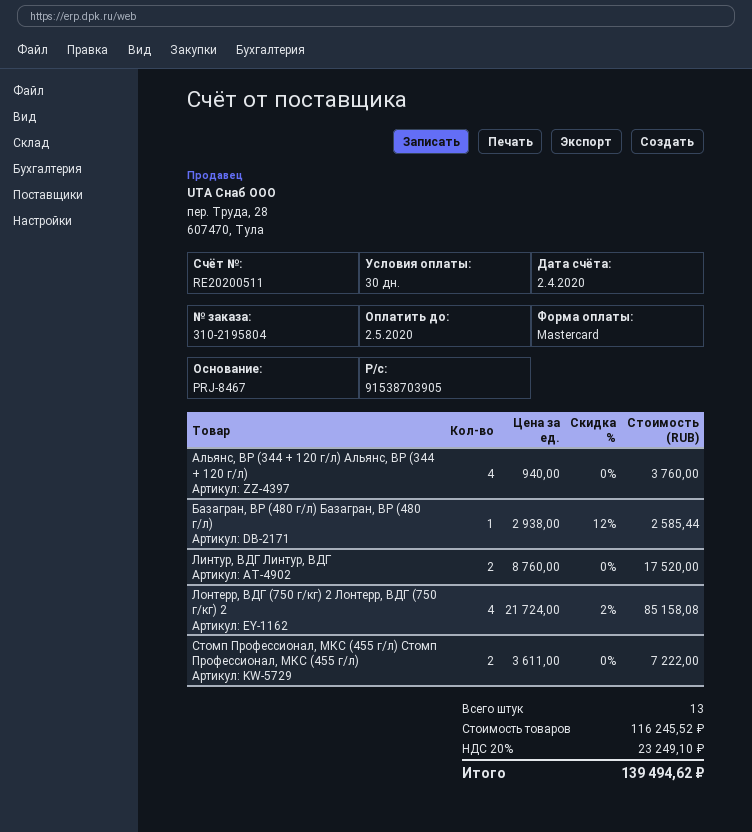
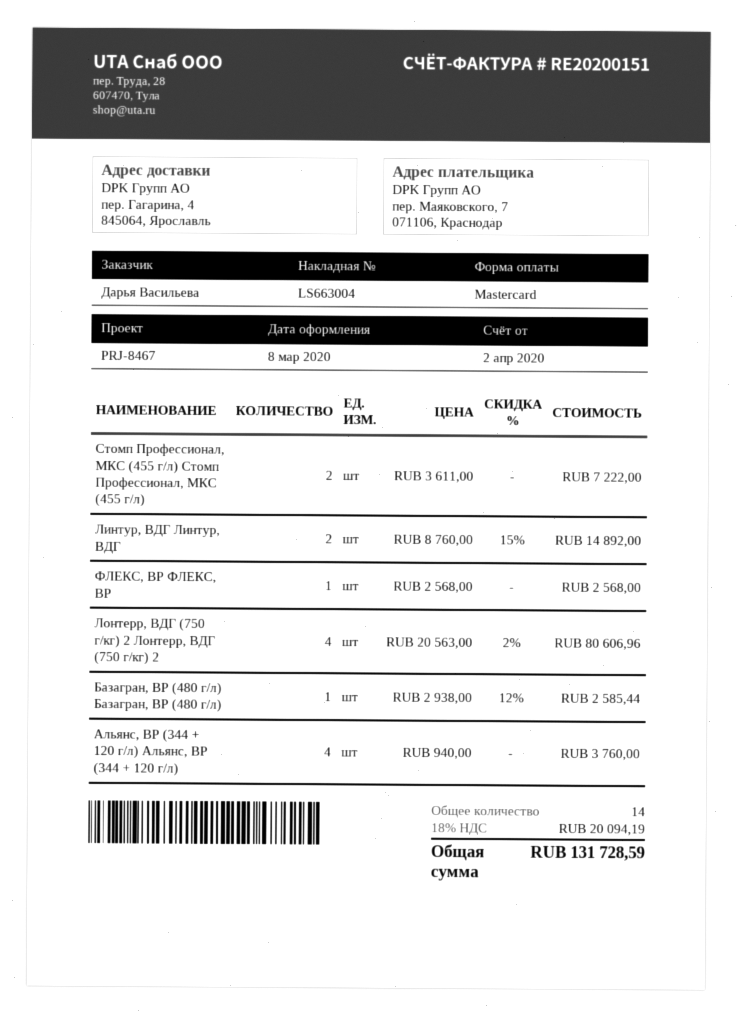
invoice number: RE20200511 -> RE20200151
Линтур, ВДГ Линтур, ВДГ: 2 x 8760.00 = 17520.00 -> 2 x 8760.00 - 15% = 14892.00
Лонтерр, ВДГ (750 г/кг) 2 Лонтерр, ВДГ (750 г/кг) 2: 4 x 21724.00 - 2% = 85158.08 -> 4 x 20563.00 - 2% = 80606.96
ФЛЕКС, ВР ФЛЕКС, ВР: none -> 1 x 2568.00 = 2568.00
total quantity: 13 -> 14
tax: 20% = 23249.10 -> 18% = 20094.19
total: 139494.62 -> 131728.59

